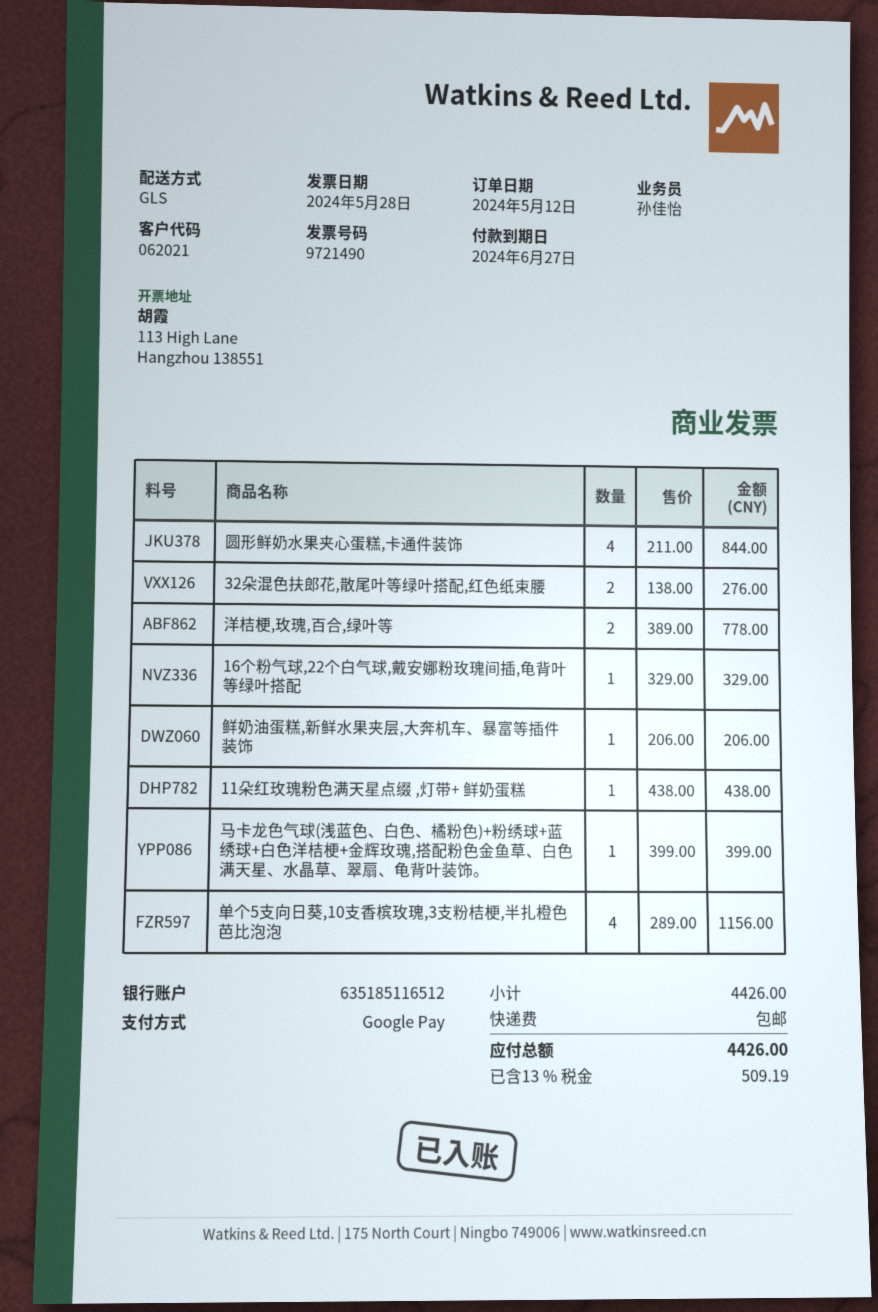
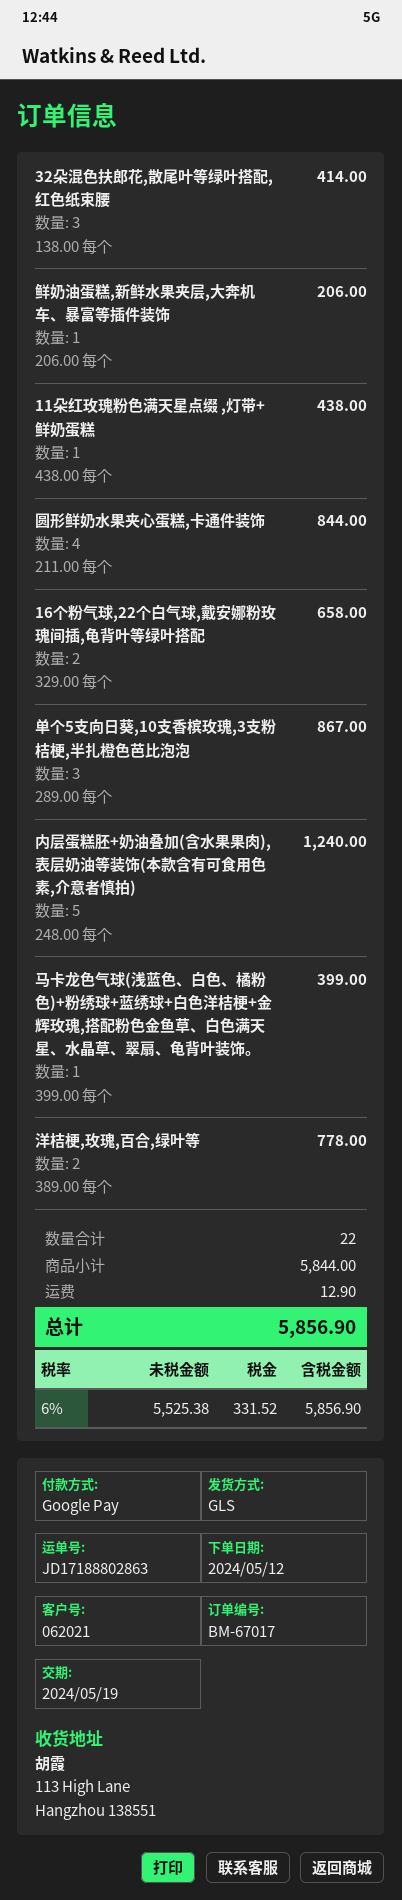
32朵混色扶郎花,散尾叶等绿叶搭配,红色纸束腰: 2 x 138.00 = 276.00 -> 3 x 138.00 = 414.00
16个粉气球,22个白气球,戴安娜粉玫瑰间插,龟背叶等绿叶搭配: 1 x 329.00 = 329.00 -> 2 x 329.00 = 658.00
单个5支向日葵,10支香槟玫瑰,3支粉桔梗,半扎橙色芭比泡泡: 4 x 289.00 = 1156.00 -> 3 x 289.00 = 867.00
内层蛋糕胚+奶油叠加(含水果果肉),表层奶油等装饰(本款含有可食用色素,介意者慎拍): none -> 5 x 248.00 = 1240.00
subtotal: 4426.00 -> 5844.00
shipping: 0.00 -> 12.90
tax: 13% = 509.19 -> 6% = 331.52
total: 4426.00 -> 5856.90

